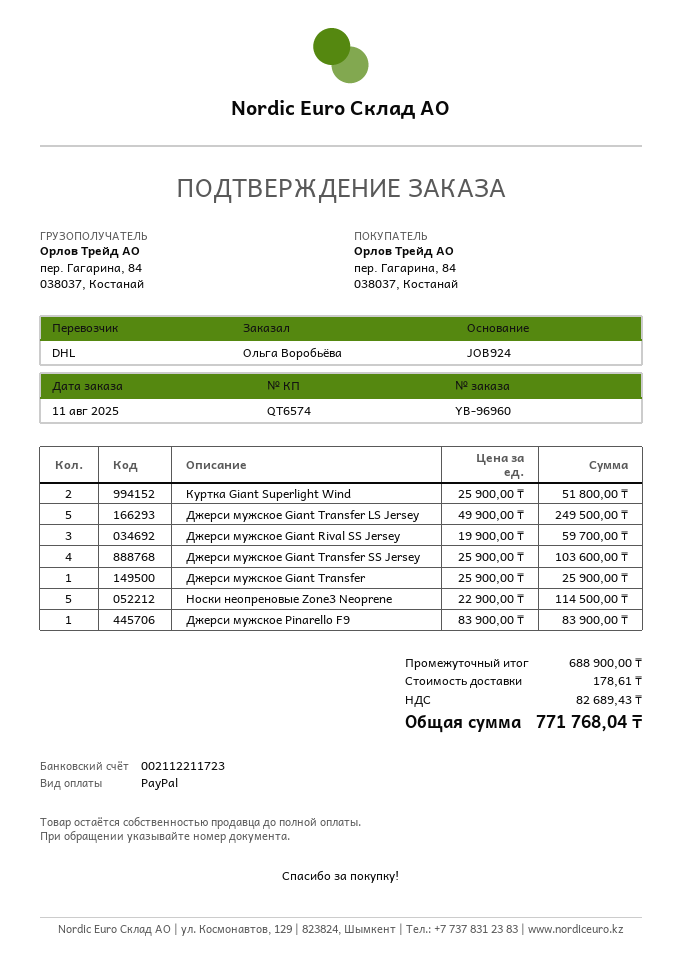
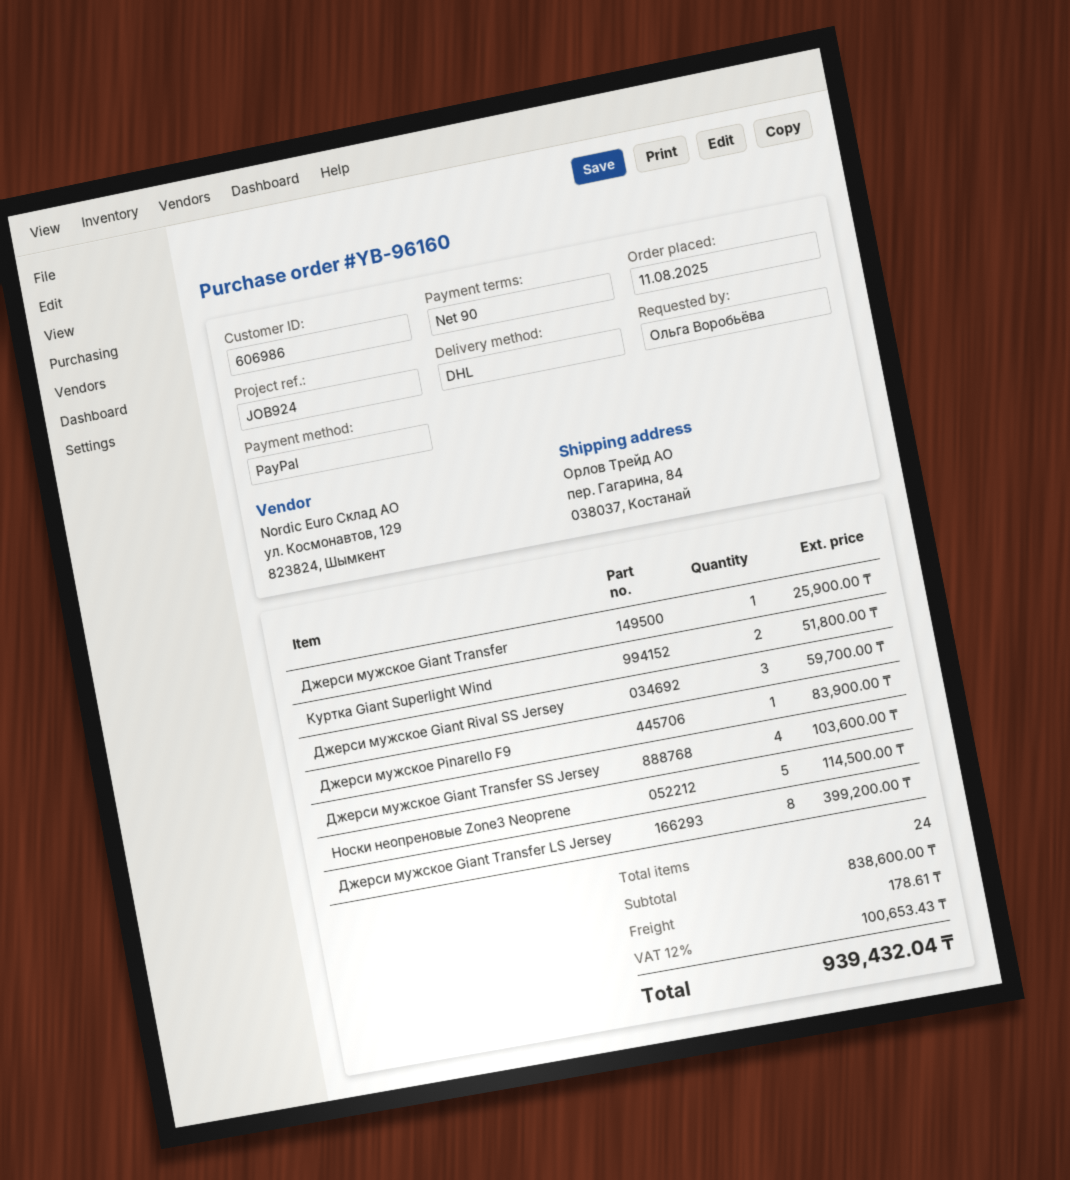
order number: YB-96960 -> YB-96160
Джерси мужское Giant Transfer LS Jersey: 5 for 249500.00 -> 8 for 399200.00
subtotal: 688900.00 -> 838600.00
tax: 82689.43 -> 100653.43
total: 771768.04 -> 939432.04

